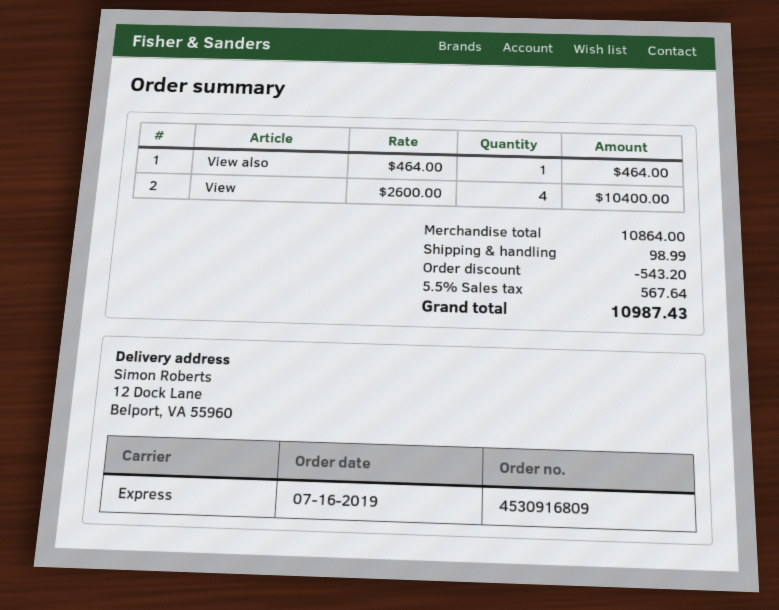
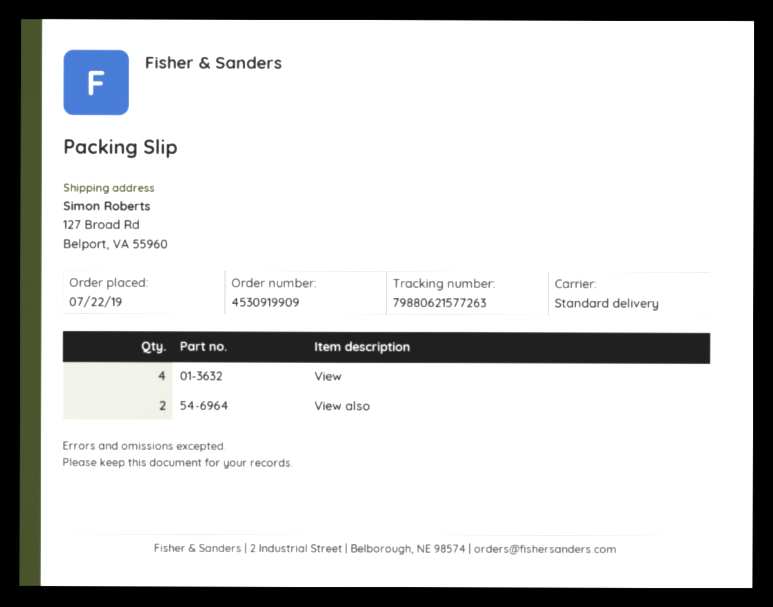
order number: 4530916809 -> 4530919909
order date: 2019-07-16 -> 2019-07-22
shipping method: express -> standard
ship to: 12 Dock Lane, Belport, VA 55960 -> 127 Broad Rd, Belport, VA 55960
View also: 1 -> 2

